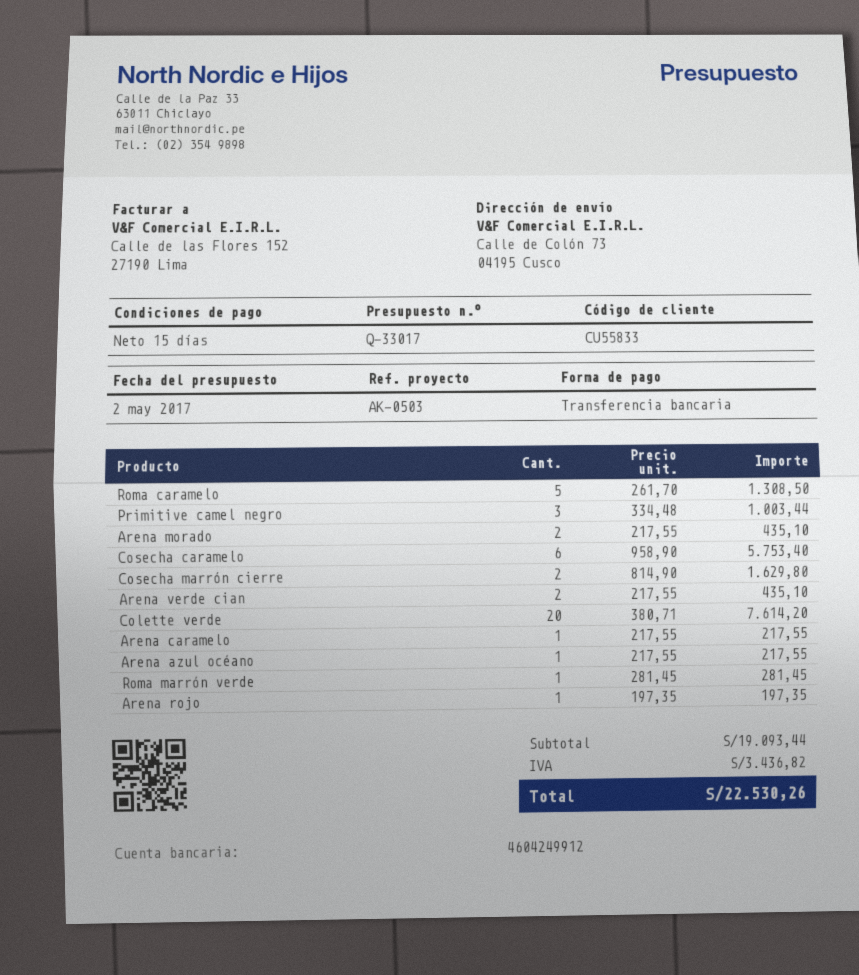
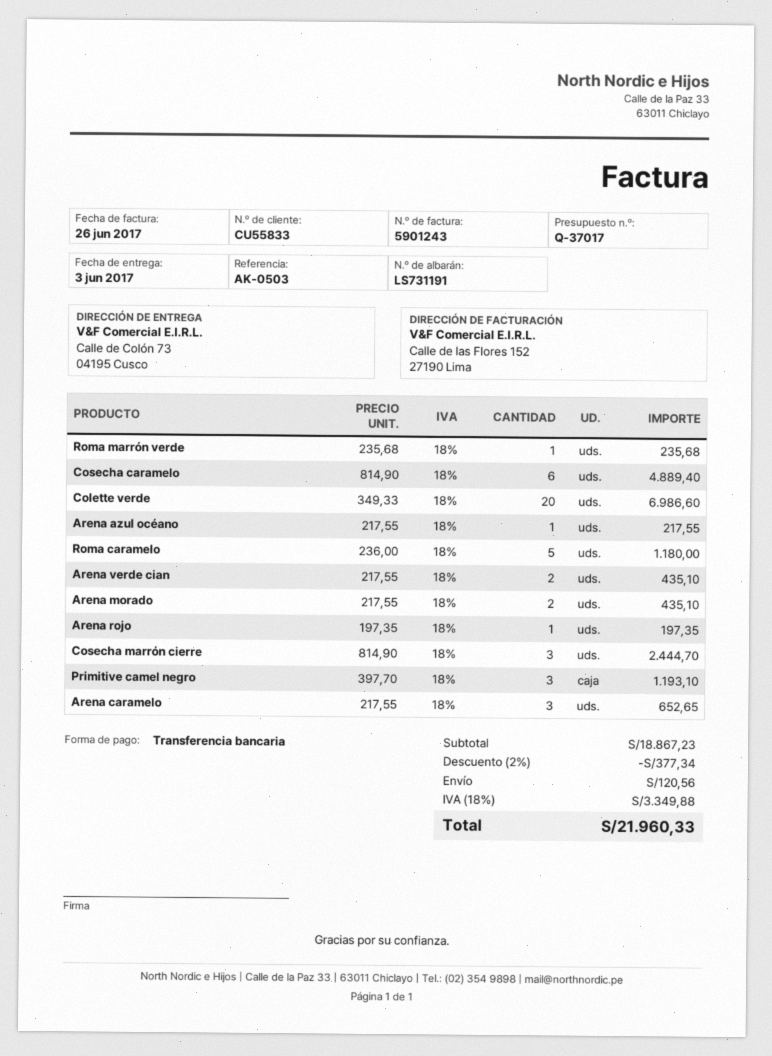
quote number: Q-33017 -> Q-37017
Roma caramelo: 5 x 261.70 = 1308.50 -> 5 x 236.00 = 1180.00
Primitive camel negro: 3 x 334.48 = 1003.44 -> 3 x 397.70 = 1193.10
Cosecha caramelo: 6 x 958.90 = 5753.40 -> 6 x 814.90 = 4889.40
Cosecha marrón cierre: 2 x 814.90 = 1629.80 -> 3 x 814.90 = 2444.70
Colette verde: 20 x 380.71 = 7614.20 -> 20 x 349.33 = 6986.60
Arena caramelo: 1 x 217.55 = 217.55 -> 3 x 217.55 = 652.65
Roma marrón verde: 1 x 281.45 = 281.45 -> 1 x 235.68 = 235.68
subtotal: 19093.44 -> 18867.23
discount: none -> 2% = 377.34
shipping: none -> 120.56
tax: 3436.82 -> 3349.88
total: 22530.26 -> 21960.33

